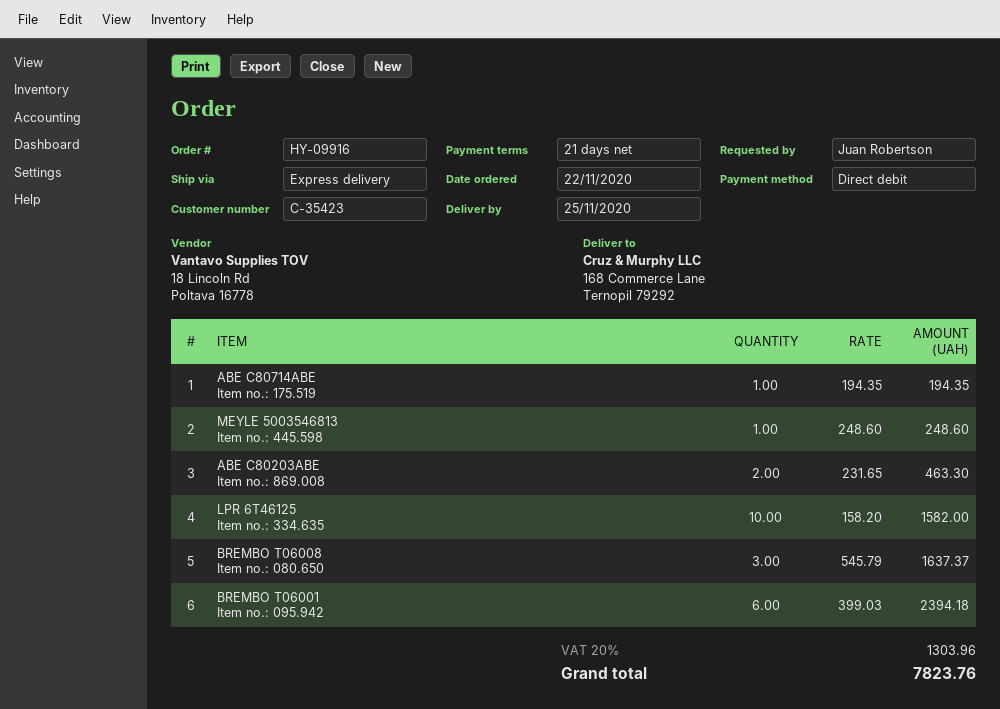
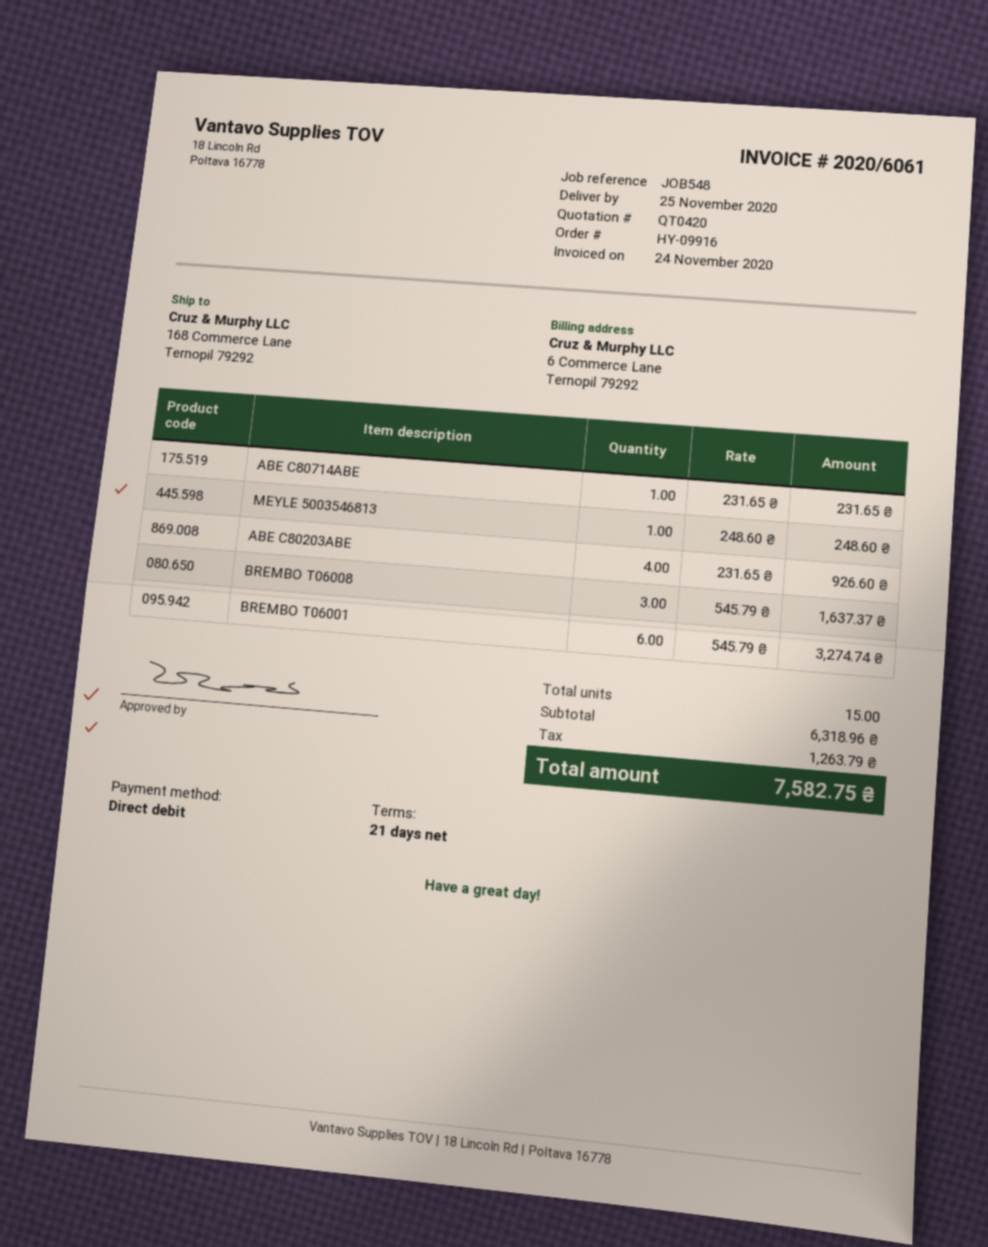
ABE C80714ABE: 1 x 194.35 = 194.35 -> 1 x 231.65 = 231.65
ABE C80203ABE: 2 x 231.65 = 463.30 -> 4 x 231.65 = 926.60
LPR 6T46125: 10 x 158.20 = 1582.00 -> none
BREMBO T06001: 6 x 399.03 = 2394.18 -> 6 x 545.79 = 3274.74
tax: 1303.96 -> 1263.79
total: 7823.76 -> 7582.75

